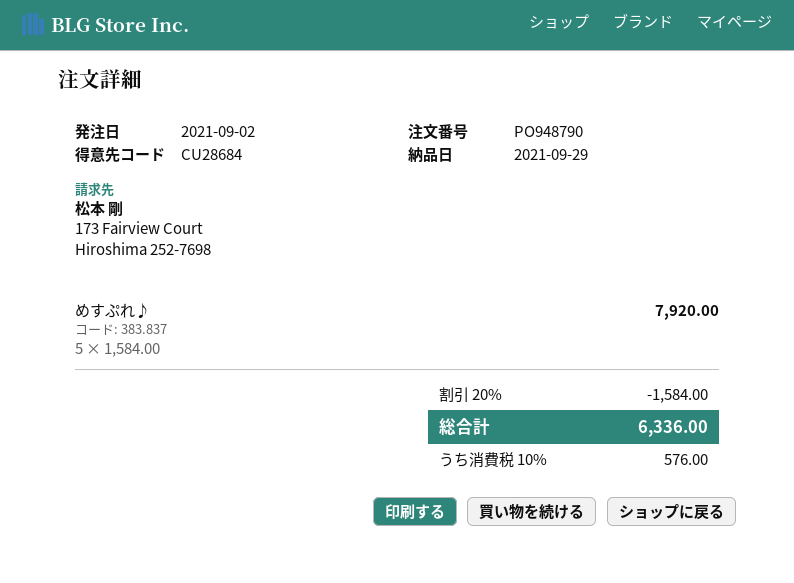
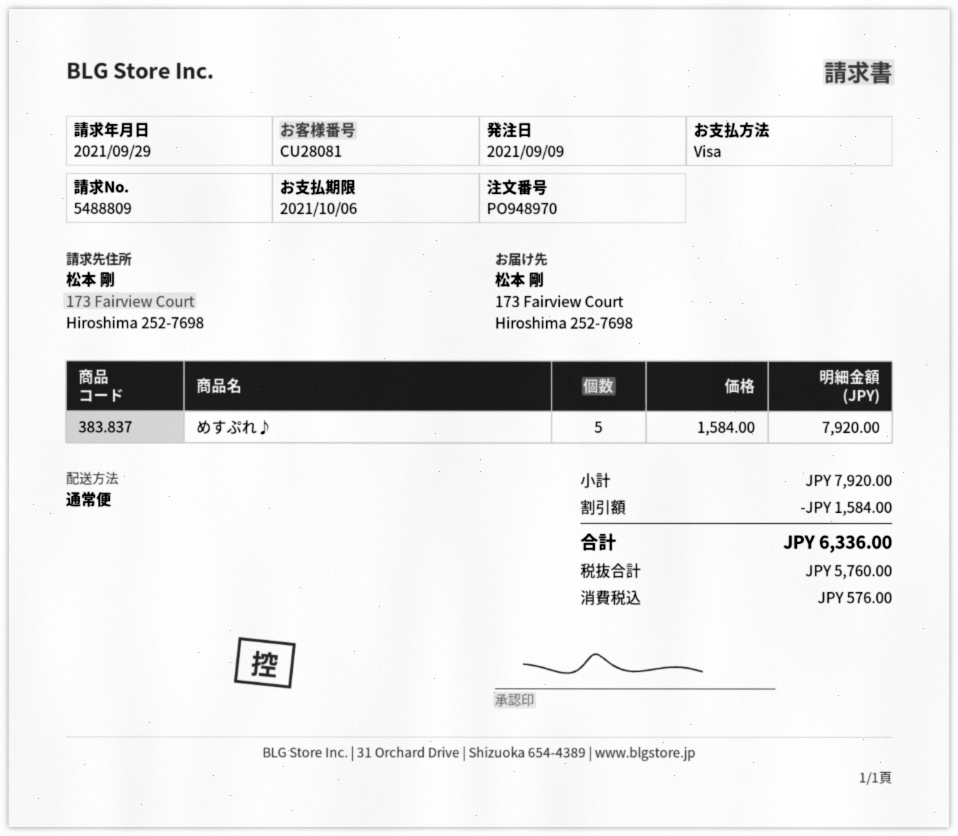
order number: PO948790 -> PO948970
order date: 2021-09-02 -> 2021-09-09
customer number: CU28684 -> CU28081

